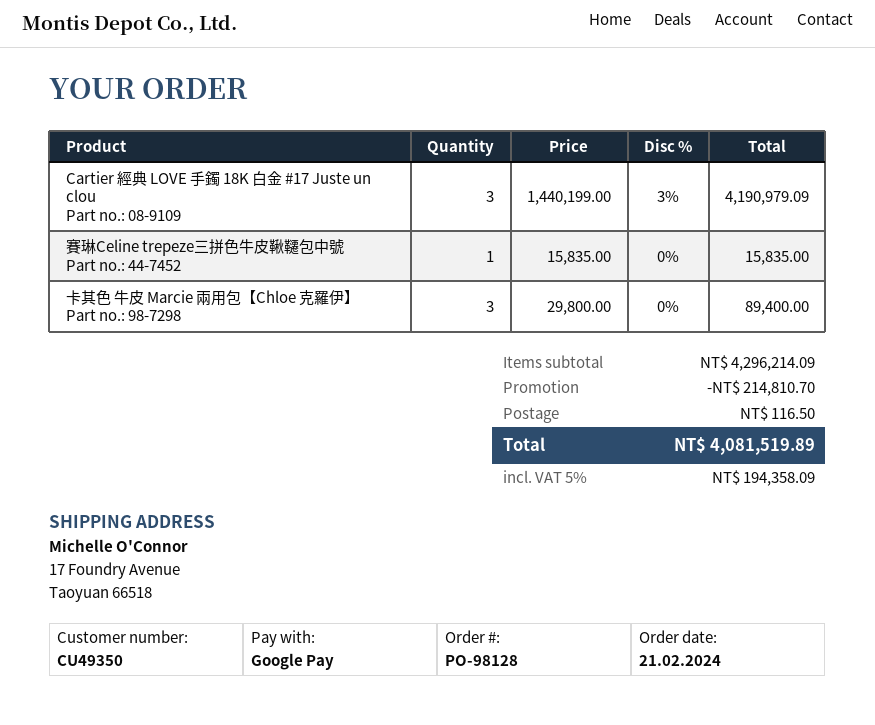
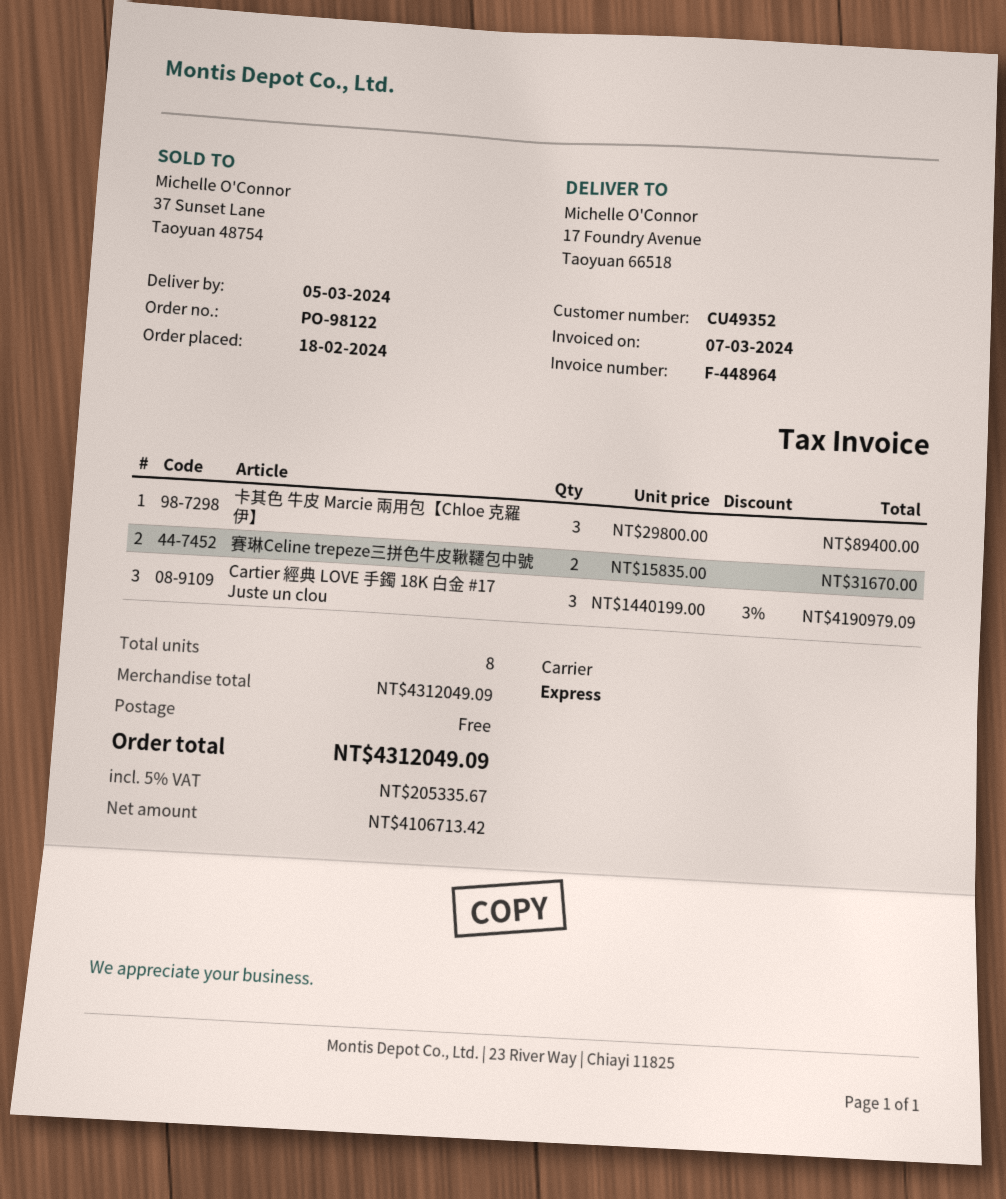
order number: PO-98128 -> PO-98122
order date: 2024-02-21 -> 2024-02-18
customer number: CU49350 -> CU49352
賽琳Celine trepeze三拼色牛皮鞦韆包中號: 1 x 15835.00 = 15835.00 -> 2 x 15835.00 = 31670.00
subtotal: 4296214.09 -> 4312049.09
discount: 214810.70 -> none
shipping: 116.50 -> 0.00
tax: 5% = 194358.09 -> 5% = 205335.67
total: 4081519.89 -> 4312049.09

